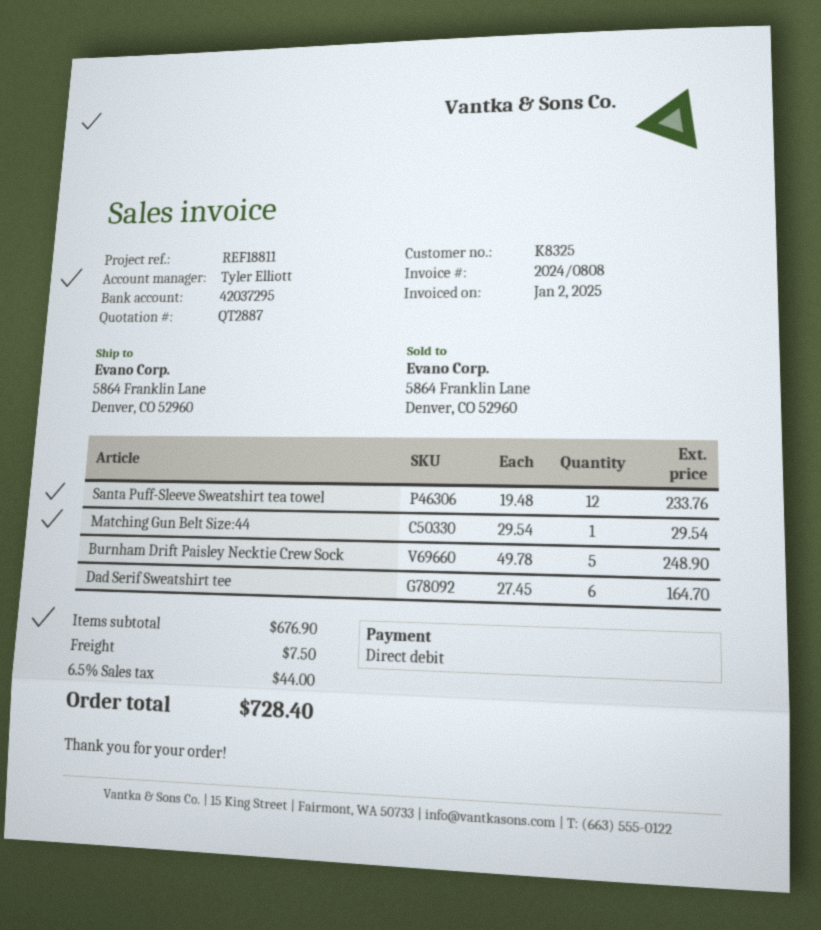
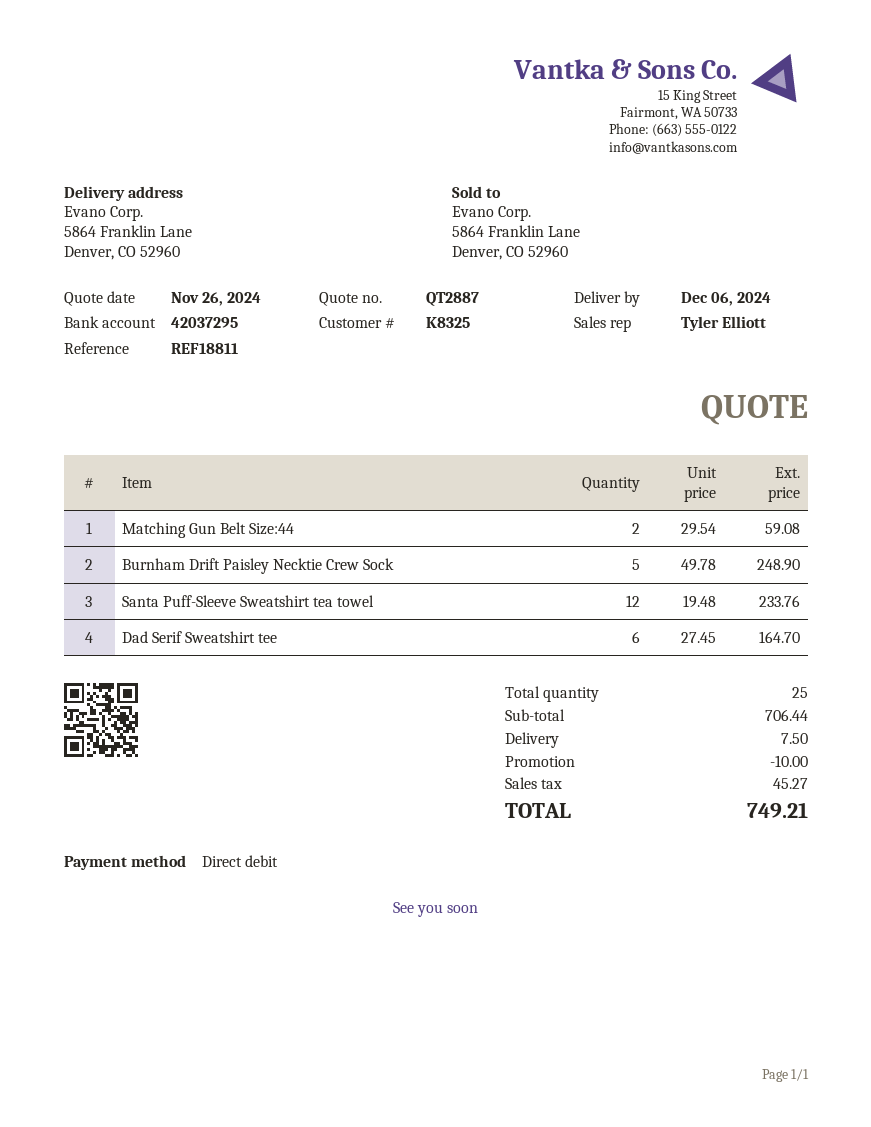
Matching Gun Belt Size:44: 1 x 29.54 = 29.54 -> 2 x 29.54 = 59.08
subtotal: 676.90 -> 706.44
discount: none -> 10.00
tax: 44.00 -> 45.27
total: 728.40 -> 749.21

